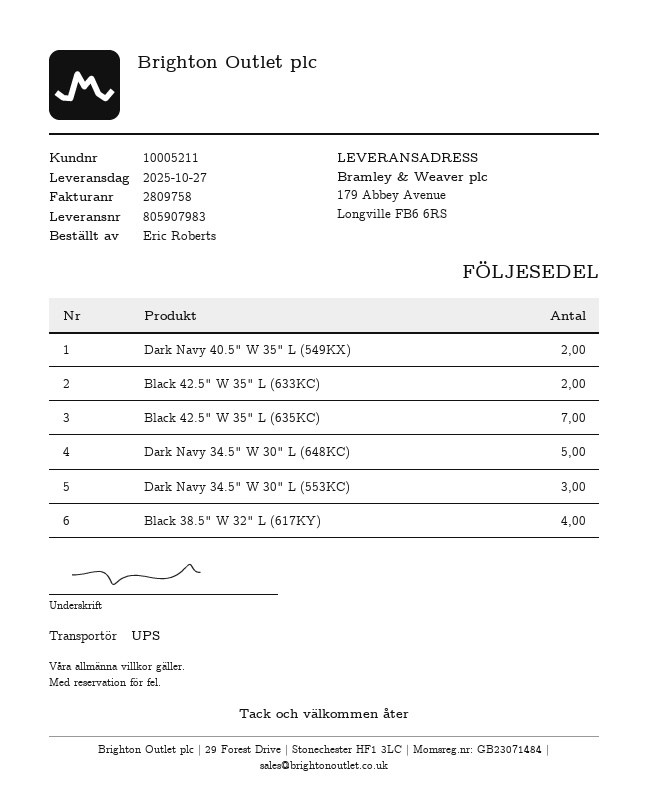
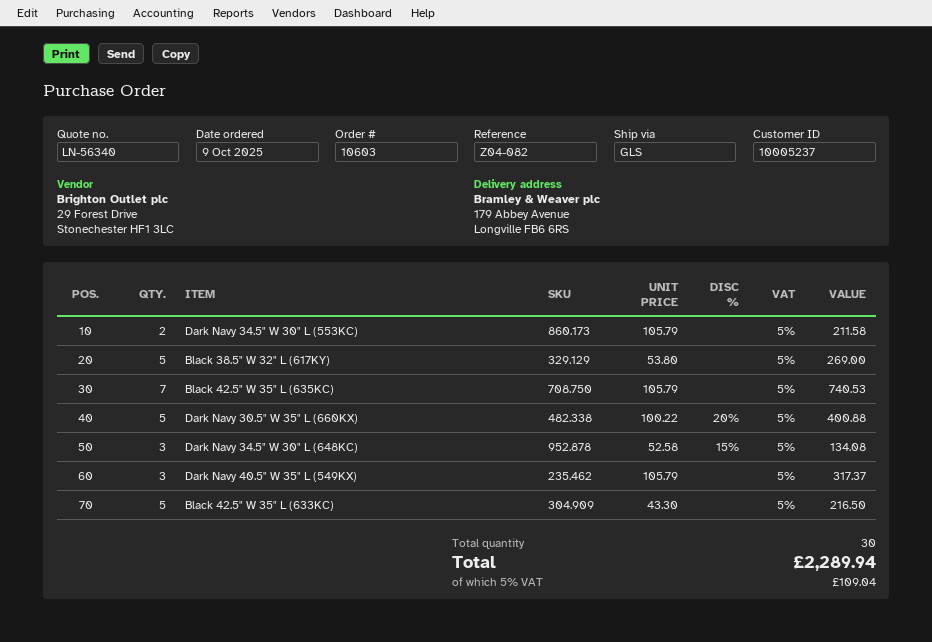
customer number: 10005211 -> 10005237
shipping method: UPS -> GLS
Dark Navy 40.5" W 35" L (549KX): 2 -> 3
Black 42.5" W 35" L (633KC): 2 -> 5
Dark Navy 34.5" W 30" L (648KC): 5 -> 3
Dark Navy 34.5" W 30" L (553KC): 3 -> 2
Black 38.5" W 32" L (617KY): 4 -> 5
Dark Navy 30.5" W 35" L (660KX): none -> 5

